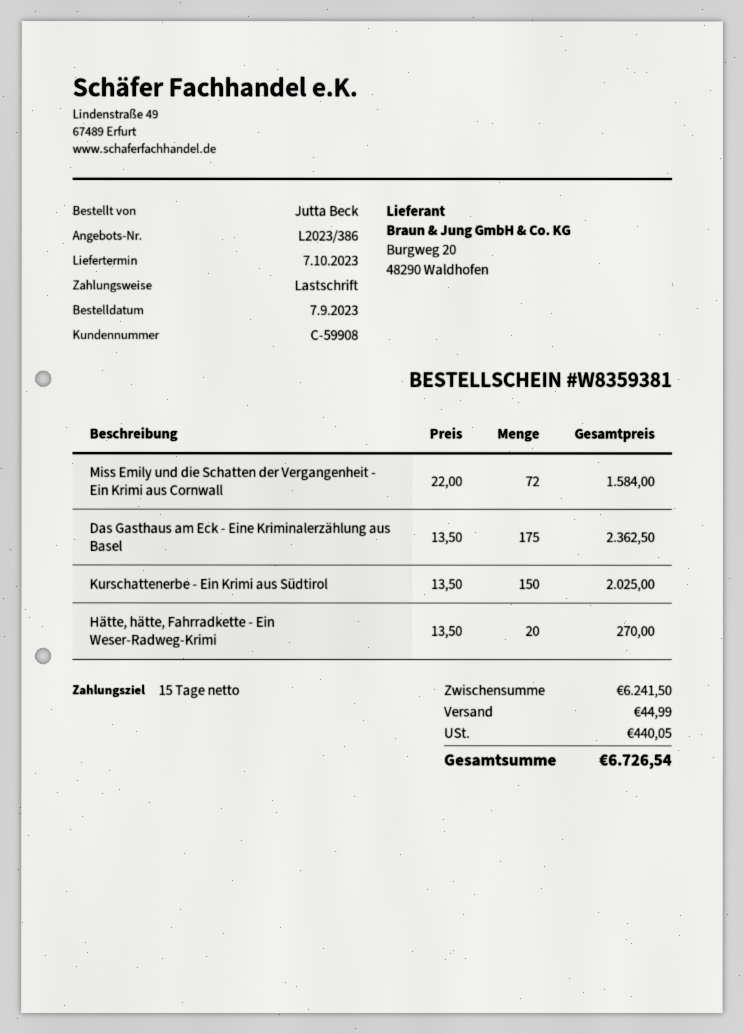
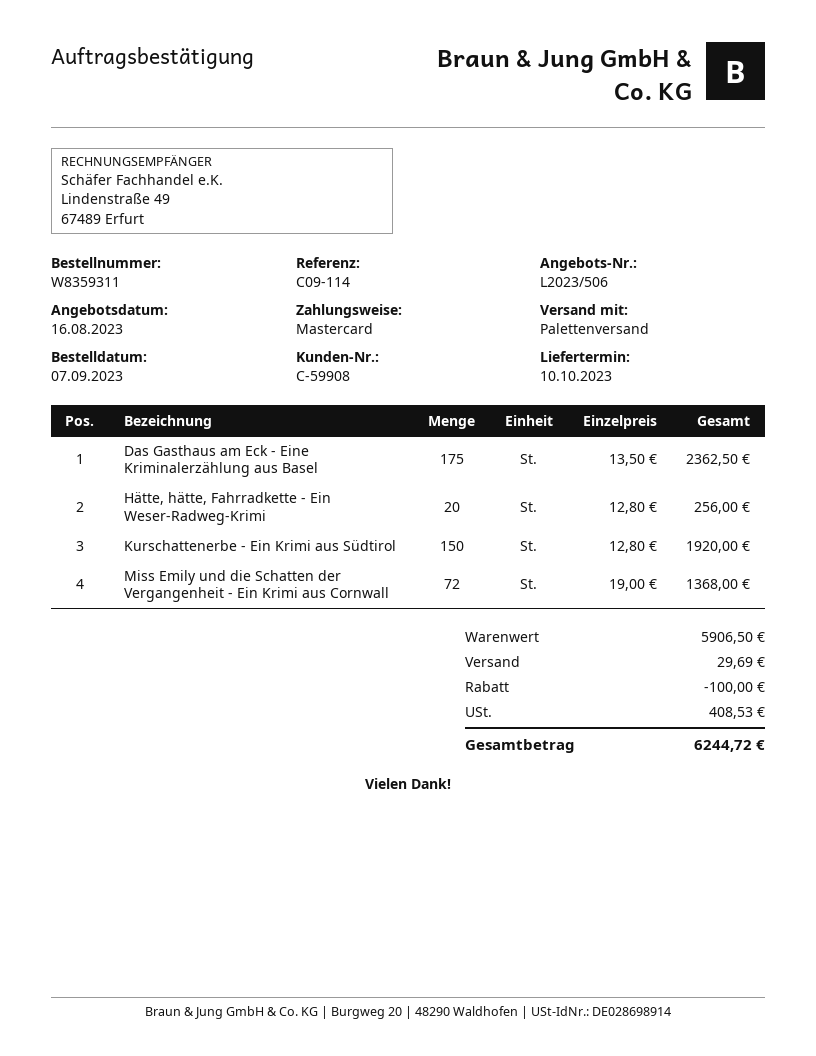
quote number: L2023/386 -> L2023/506
order number: W8359381 -> W8359311
delivery date: 2023-10-07 -> 2023-10-10
payment method: direct debit -> Mastercard
Miss Emily und die Schatten der Vergangenheit - Ein Krimi aus Cornwall: 72 x 22.00 = 1584.00 -> 72 x 19.00 = 1368.00
Kurschattenerbe - Ein Krimi aus Südtirol: 150 x 13.50 = 2025.00 -> 150 x 12.80 = 1920.00
Hätte, hätte, Fahrradkette - Ein Weser-Radweg-Krimi: 20 x 13.50 = 270.00 -> 20 x 12.80 = 256.00
subtotal: 6241.50 -> 5906.50
discount: none -> 100.00
shipping: 44.99 -> 29.69
tax: 440.05 -> 408.53
total: 6726.54 -> 6244.72

